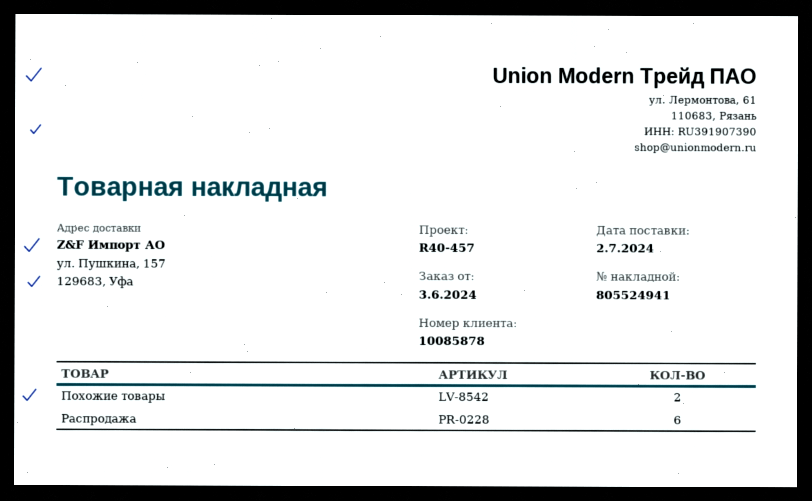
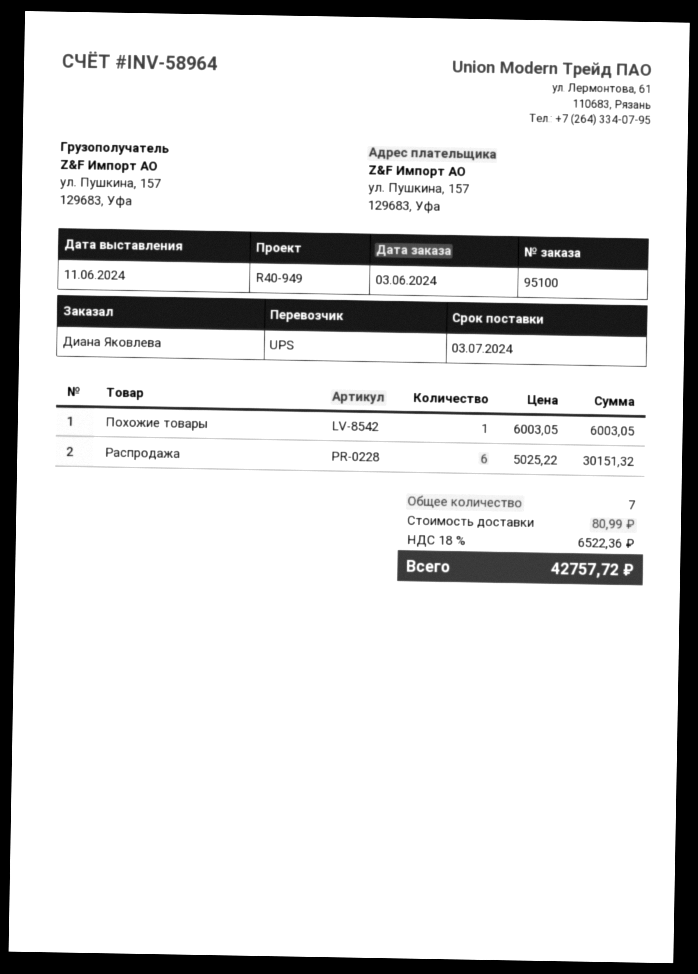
delivery date: 2024-07-02 -> 2024-07-03
reference: R40-457 -> R40-949
Похожие товары: 2 -> 1

